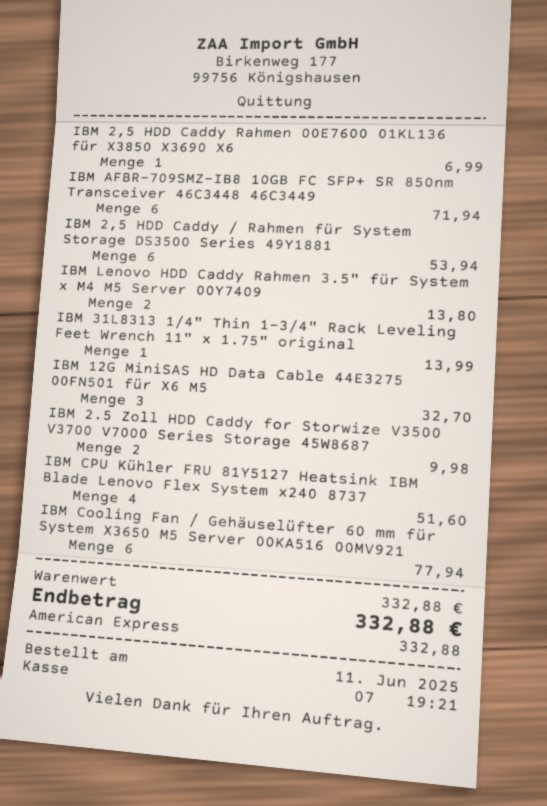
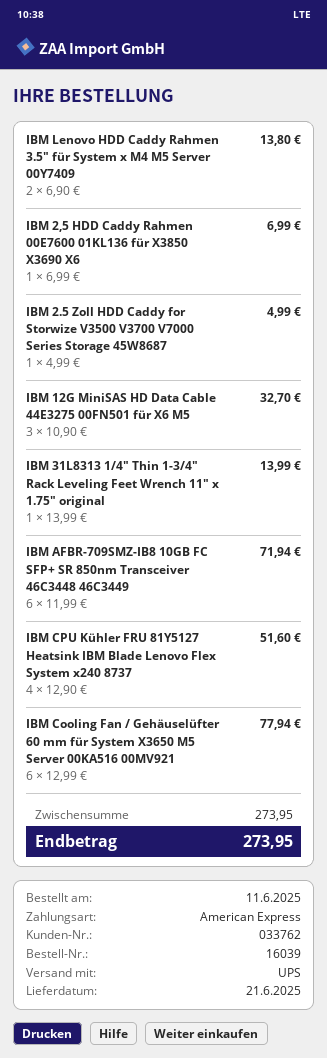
IBM 2,5 HDD Caddy / Rahmen für System Storage DS3500 Series 49Y1881: 6 for 53.94 -> none
IBM 2.5 Zoll HDD Caddy for Storwize V3500 V3700 V7000 Series Storage 45W8687: 2 for 9.98 -> 1 for 4.99
subtotal: 332.88 -> 273.95
total: 332.88 -> 273.95

